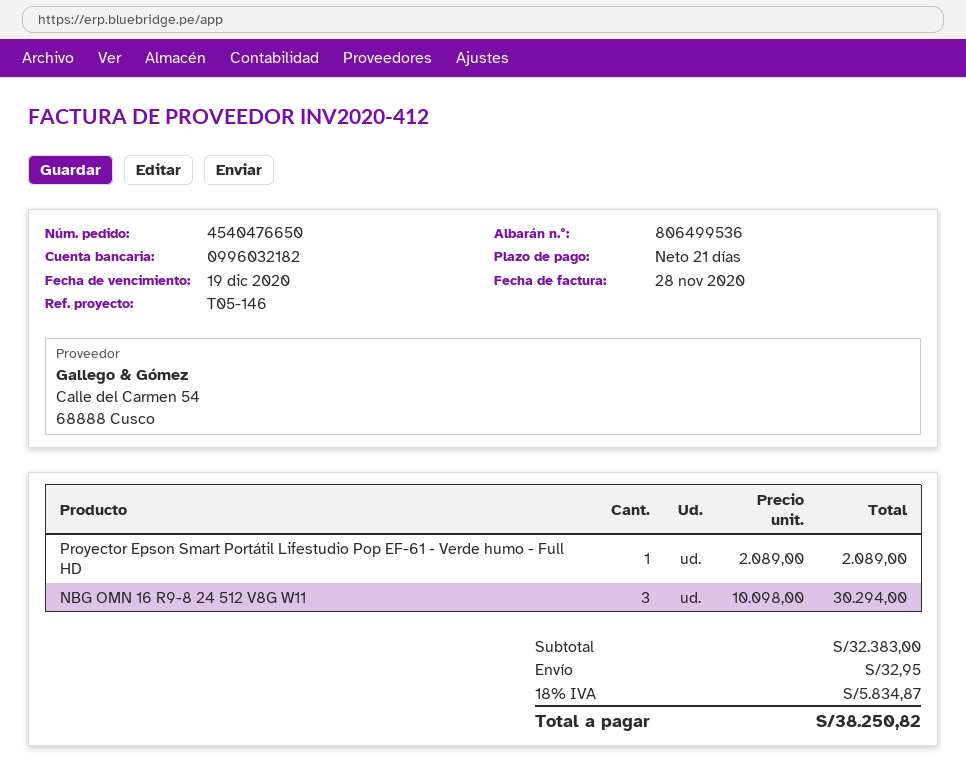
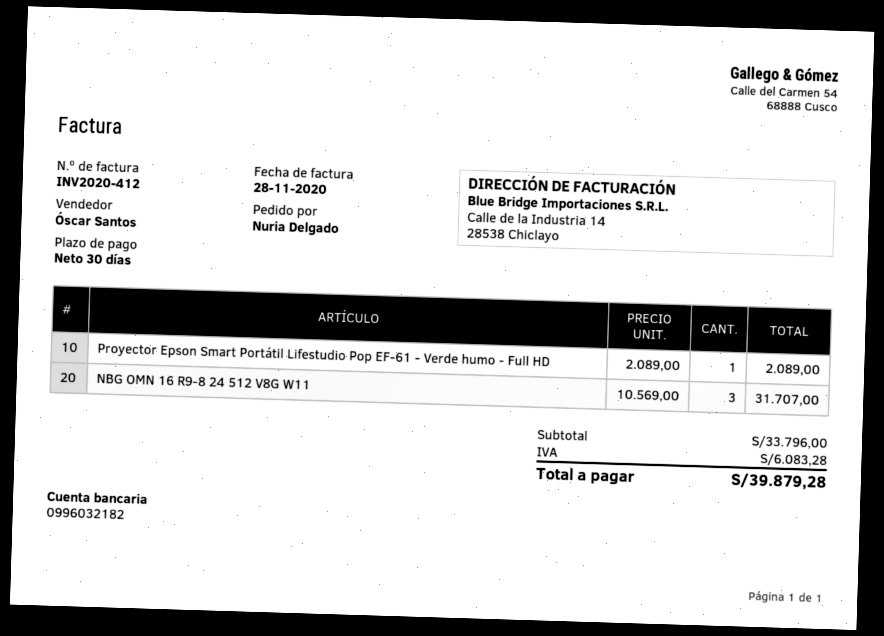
payment terms: 21 days -> 30 days
NBG OMN 16 R9-8 24 512 V8G W11: 3 x 10098.00 = 30294.00 -> 3 x 10569.00 = 31707.00
subtotal: 32383.00 -> 33796.00
shipping: 32.95 -> none
tax: 5834.87 -> 6083.28
total: 38250.82 -> 39879.28

